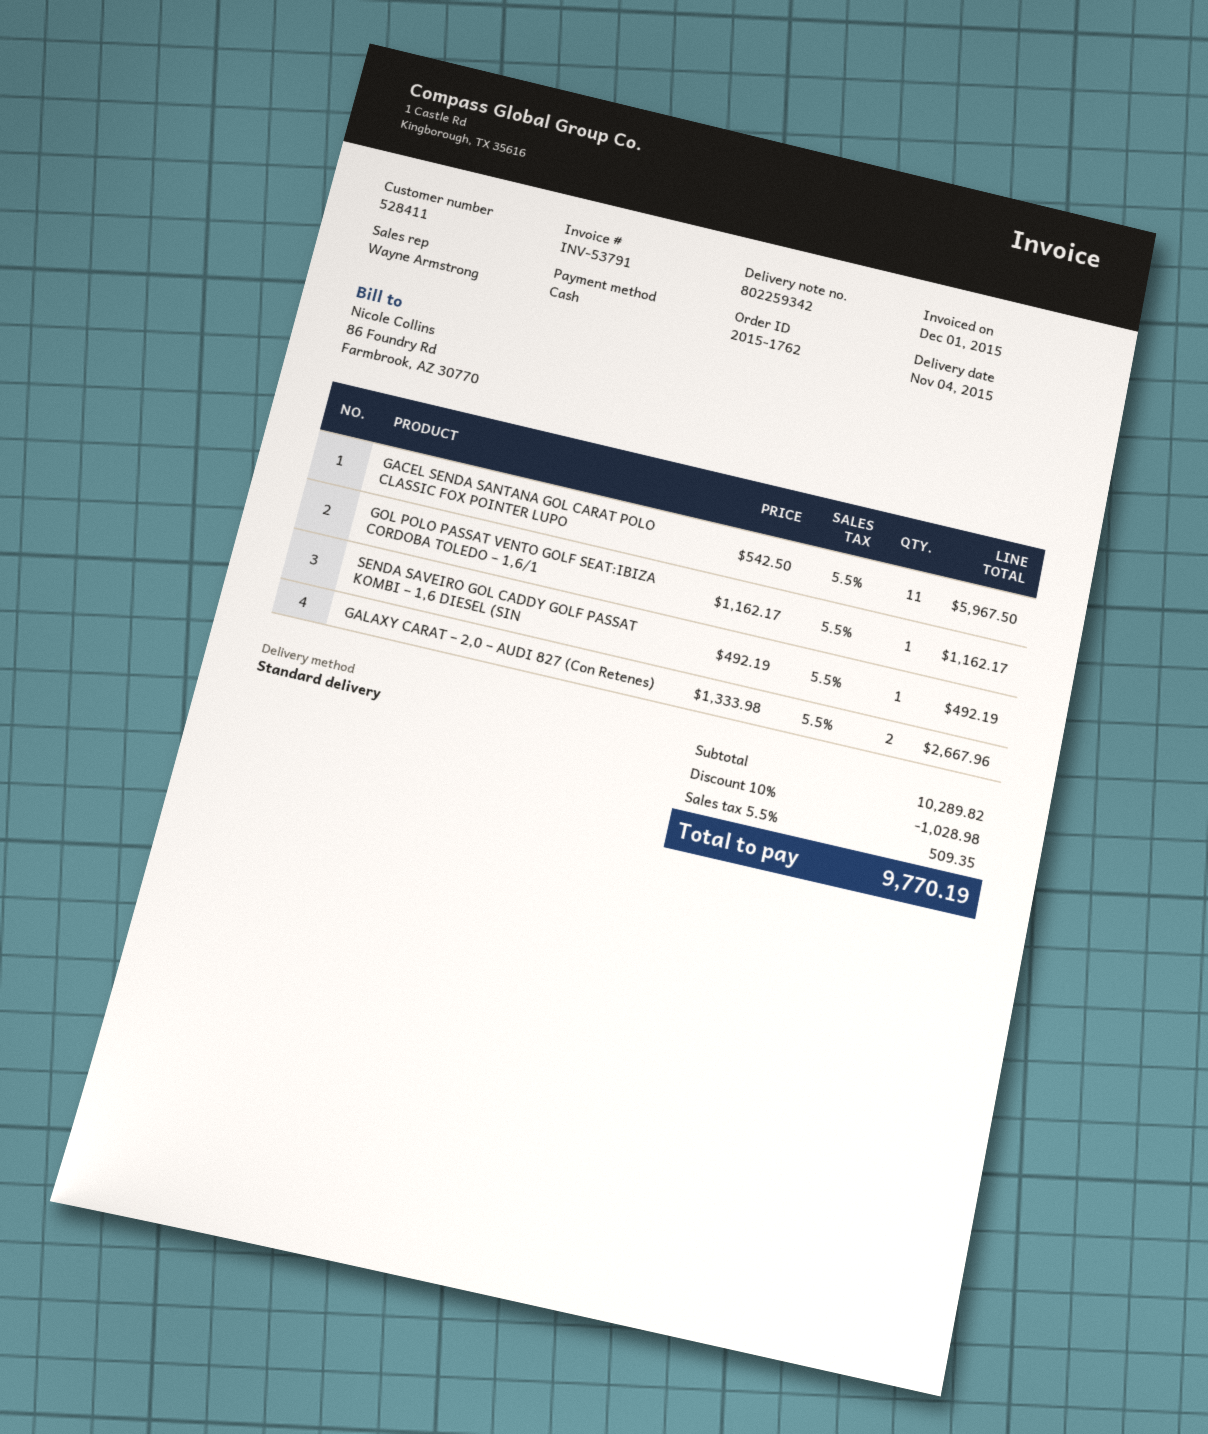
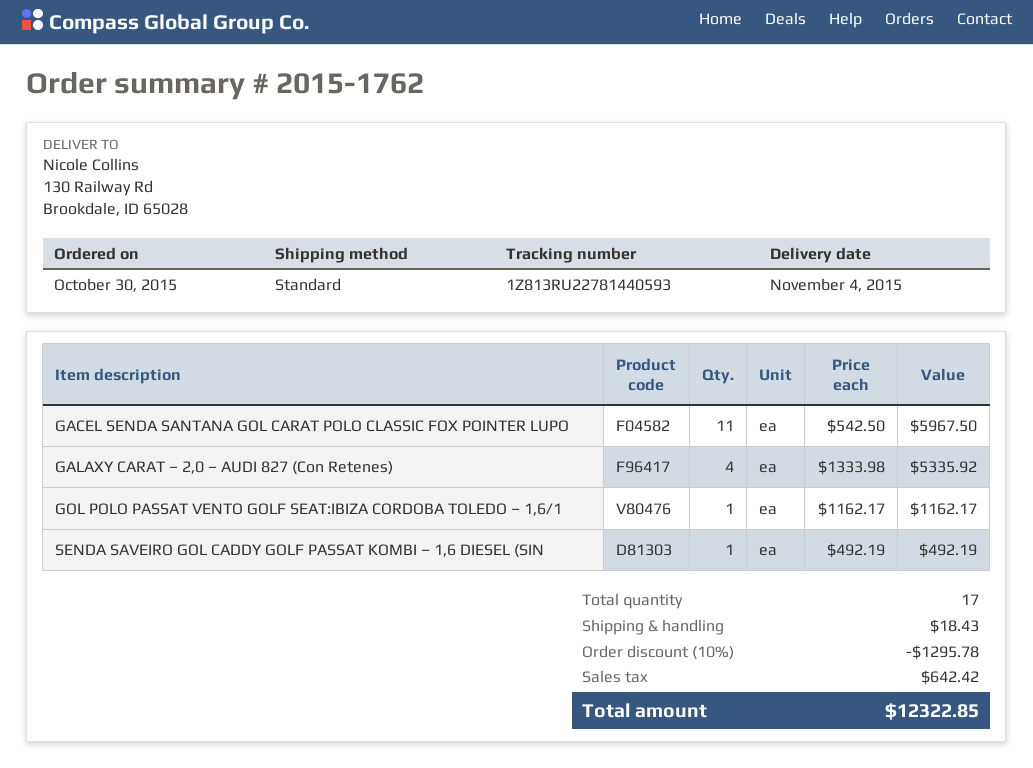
GALAXY CARAT – 2,0 – AUDI 827 (Con Retenes): 2 x 1333.98 = 2667.96 -> 4 x 1333.98 = 5335.92
discount: 10% = 1028.98 -> 10% = 1295.78
shipping: none -> 18.43
tax: 509.35 -> 642.42
total: 9770.19 -> 12322.85

